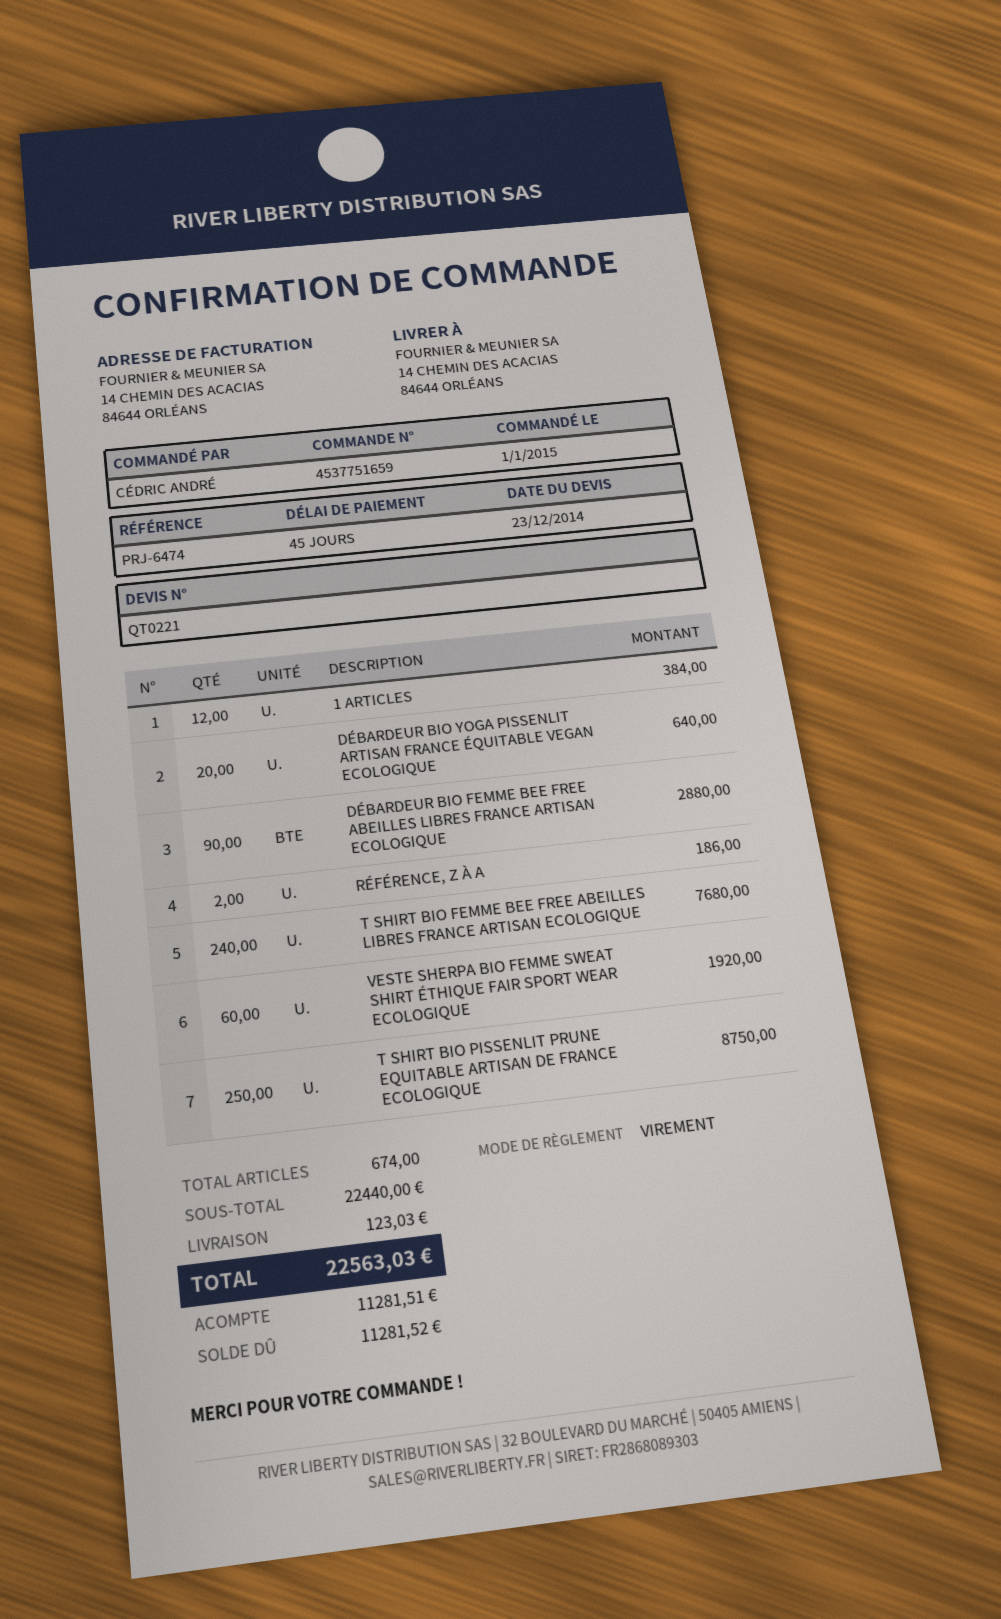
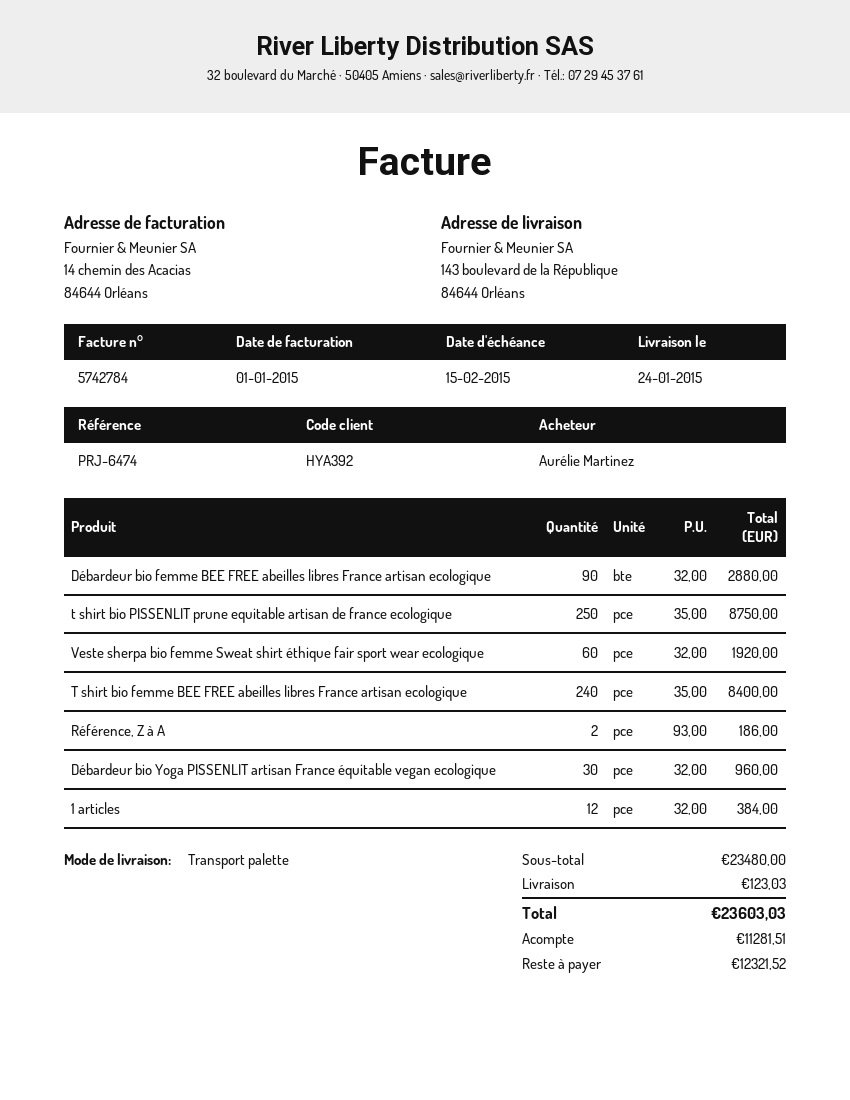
ordered by: CÉDRIC ANDRÉ -> Aurélie Martinez
ship to: 14 CHEMIN DES ACACIAS, 84644 ORLÉANS -> 143 boulevard de la République, 84644 Orléans
DÉBARDEUR BIO YOGA PISSENLIT ARTISAN FRANCE ÉQUITABLE VEGAN ECOLOGIQUE: 20 for 640.00 -> 30 for 960.00
T SHIRT BIO FEMME BEE FREE ABEILLES LIBRES FRANCE ARTISAN ECOLOGIQUE: 240 for 7680.00 -> 240 for 8400.00
subtotal: 22440.00 -> 23480.00
total: 22563.03 -> 23603.03
balance: 11281.52 -> 12321.52

